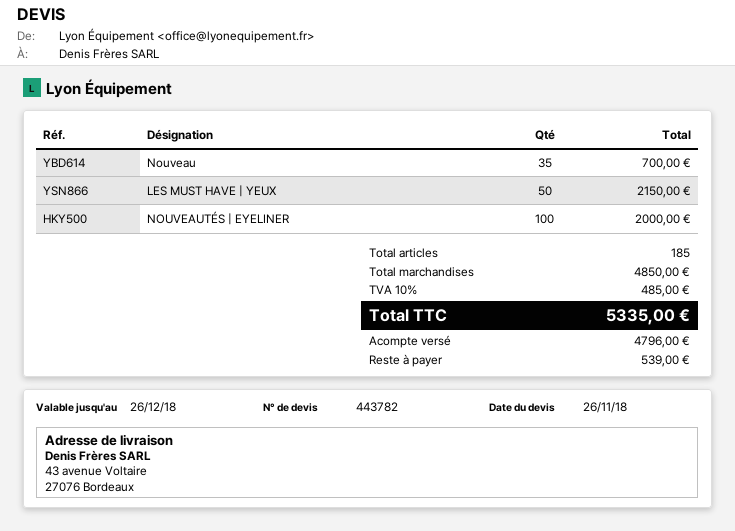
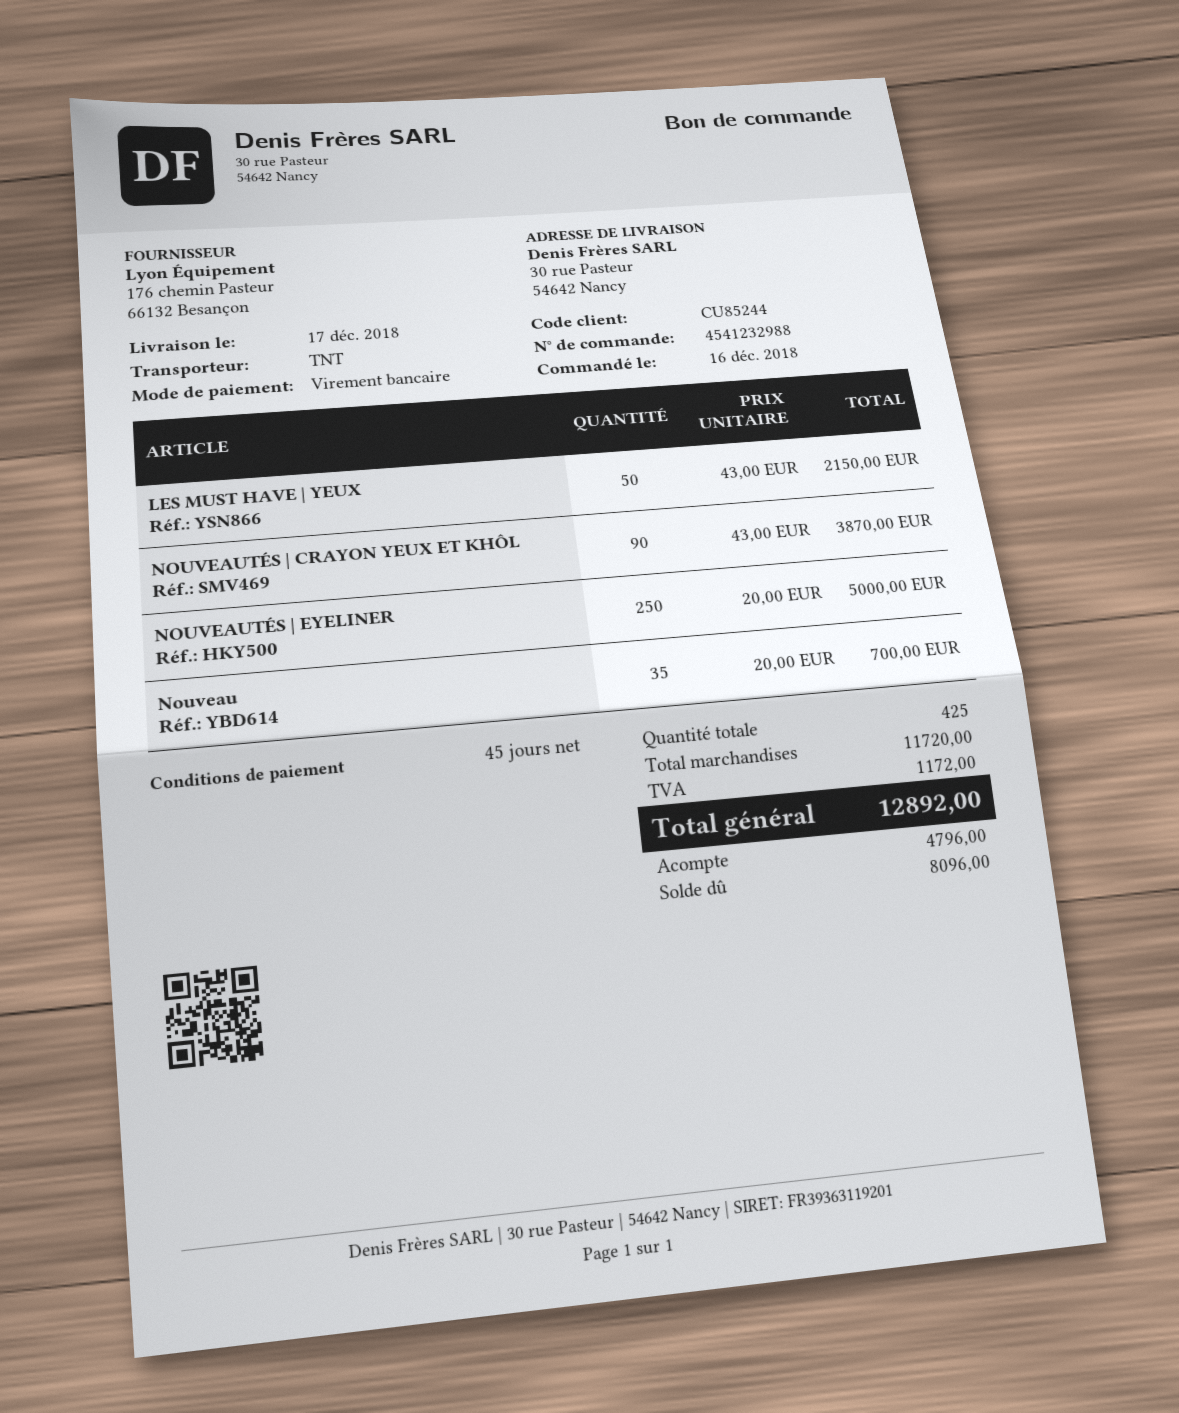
ship to: 43 avenue Voltaire, 27076 Bordeaux -> 30 rue Pasteur, 54642 Nancy
NOUVEAUTÉS | EYELINER: 100 for 2000.00 -> 250 for 5000.00
NOUVEAUTÉS | CRAYON YEUX ET KHÔL: none -> 90 for 3870.00
total quantity: 185 -> 425
subtotal: 4850.00 -> 11720.00
tax: 485.00 -> 1172.00
total: 5335.00 -> 12892.00
balance: 539.00 -> 8096.00

